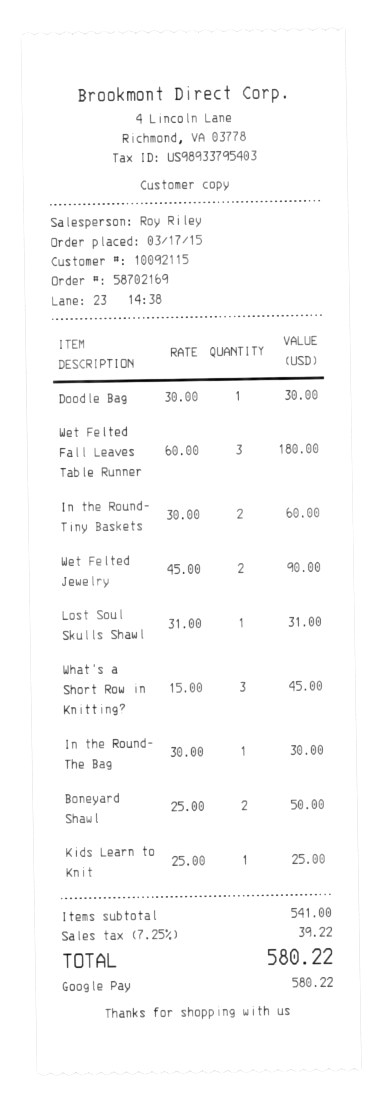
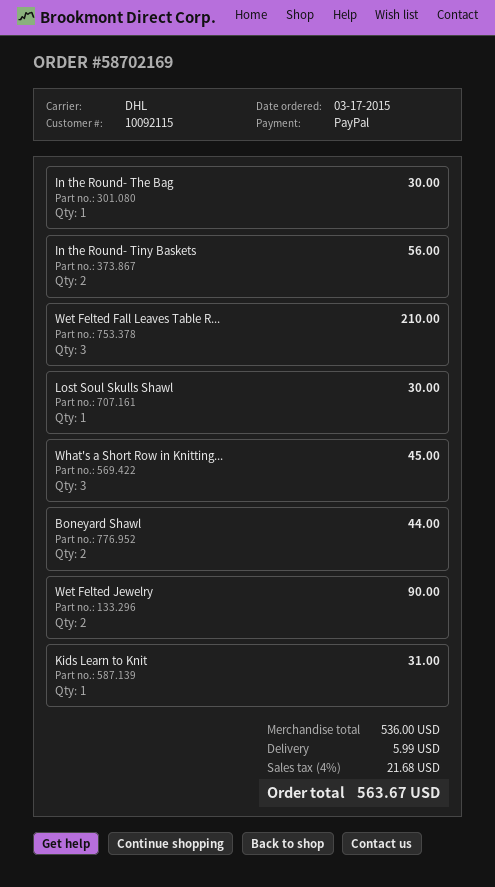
payment method: Google Pay -> PayPal
Doodle Bag: 1 for 30.00 -> none
Wet Felted Fall Leaves Table Runner: 3 for 180.00 -> 3 for 210.00
In the Round- Tiny Baskets: 2 for 60.00 -> 2 for 56.00
Lost Soul Skulls Shawl: 1 for 31.00 -> 1 for 30.00
Boneyard Shawl: 2 for 50.00 -> 2 for 44.00
Kids Learn to Knit: 1 for 25.00 -> 1 for 31.00
subtotal: 541.00 -> 536.00
shipping: none -> 5.99
tax: 7.25% = 39.22 -> 4% = 21.68
total: 580.22 -> 563.67

